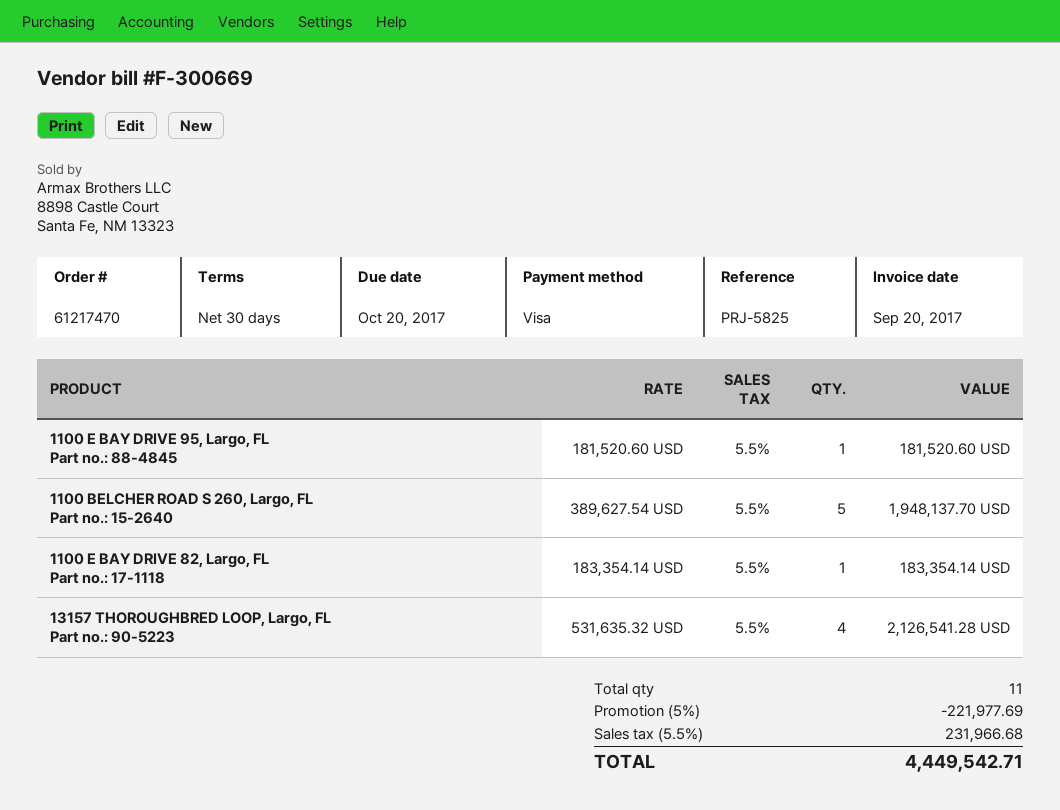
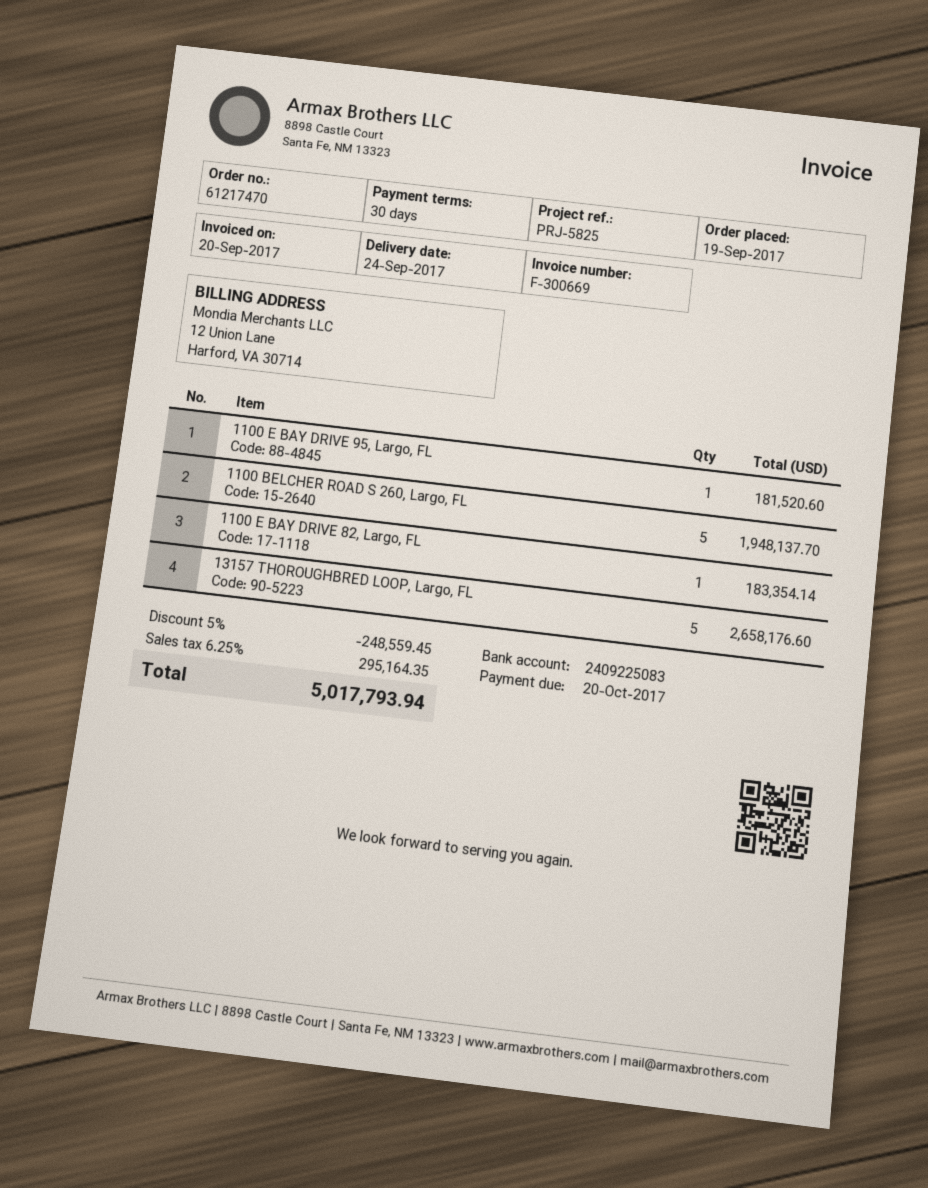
13157 THOROUGHBRED LOOP, Largo, FL: 4 for 2126541.28 -> 5 for 2658176.60
discount: 5% = 221977.69 -> 5% = 248559.45
tax: 5.5% = 231966.68 -> 6.25% = 295164.35
total: 4449542.71 -> 5017793.94

